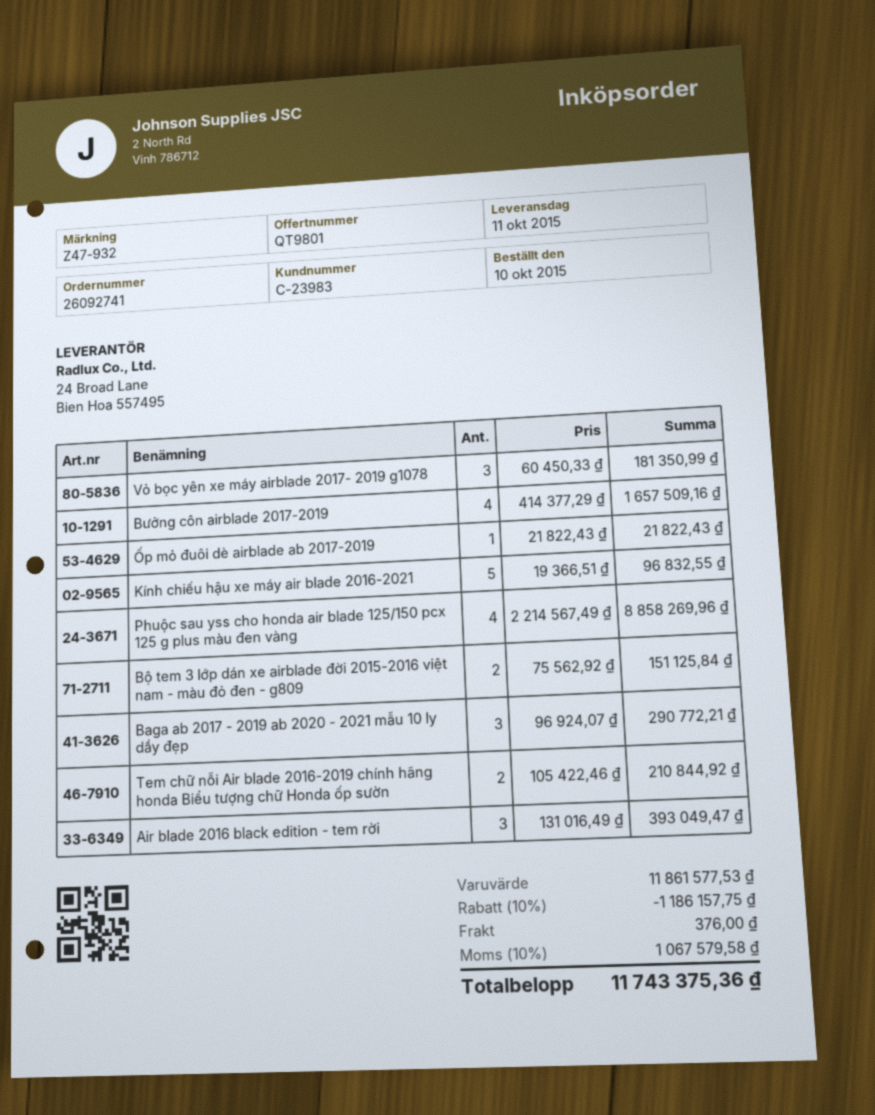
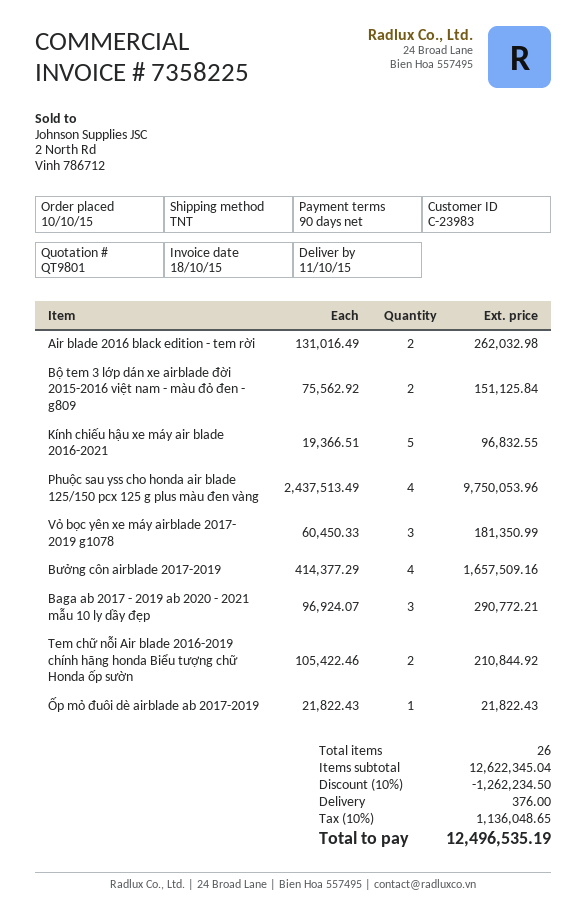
Phuộc sau yss cho honda air blade 125/150 pcx 125 g plus màu đen vàng: 4 x 2214567.49 = 8858269.96 -> 4 x 2437513.49 = 9750053.96
Air blade 2016 black edition - tem rời: 3 x 131016.49 = 393049.47 -> 2 x 131016.49 = 262032.98
subtotal: 11861577.53 -> 12622345.04
discount: 10% = 1186157.75 -> 10% = 1262234.50
tax: 10% = 1067579.58 -> 10% = 1136048.65
total: 11743375.36 -> 12496535.19

